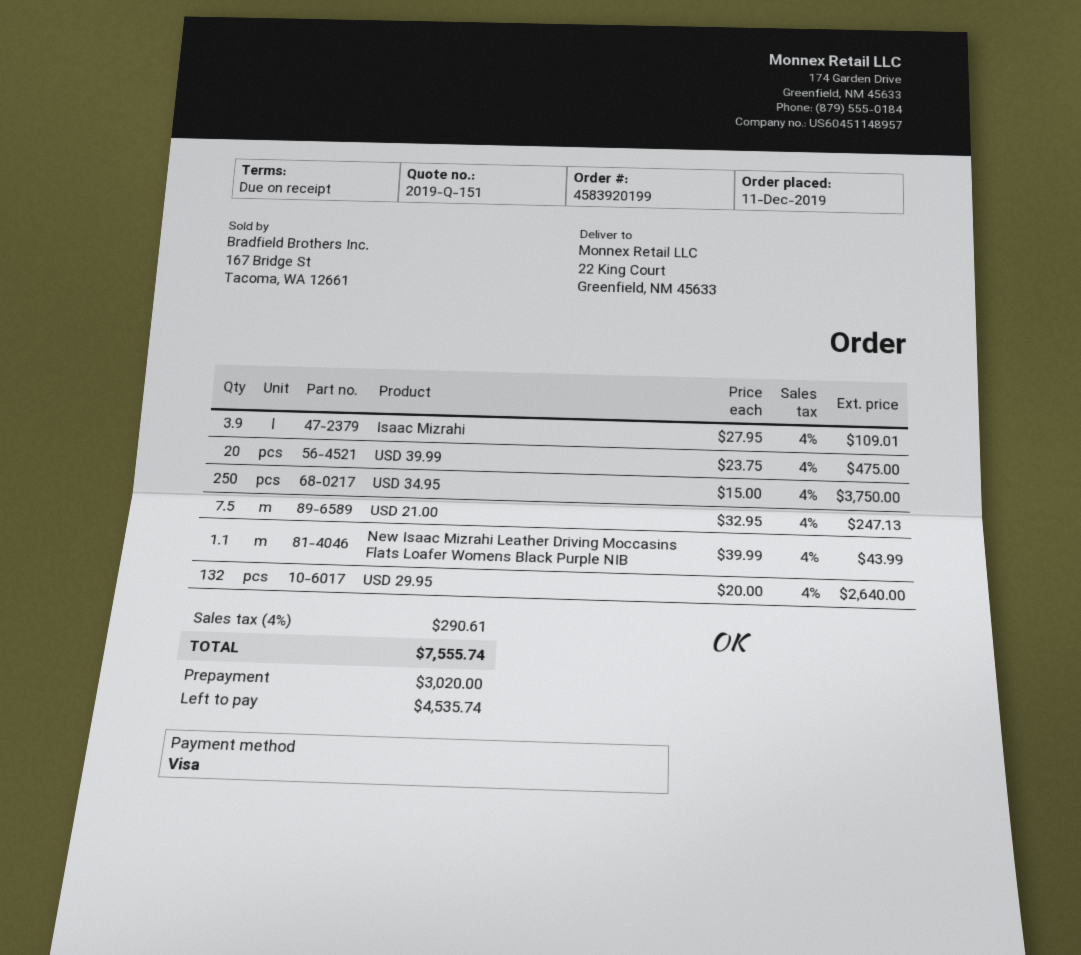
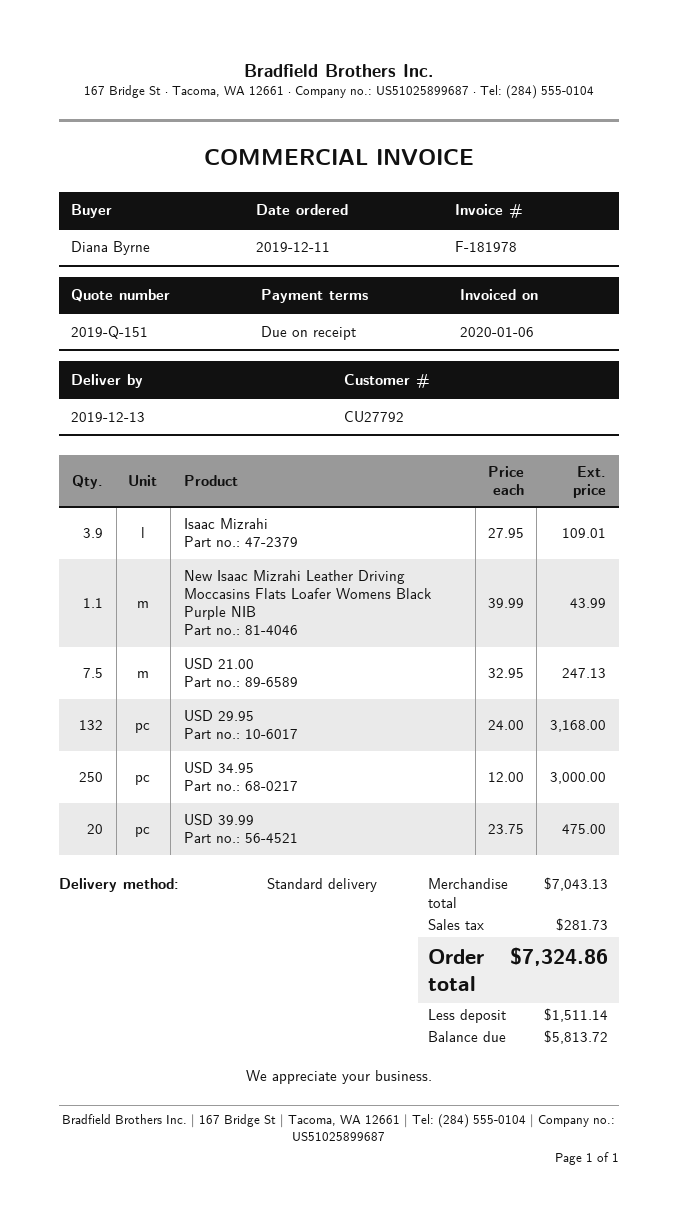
USD 34.95: 250 x 15.00 = 3750.00 -> 250 x 12.00 = 3000.00
USD 29.95: 132 x 20.00 = 2640.00 -> 132 x 24.00 = 3168.00
tax: 290.61 -> 281.73
total: 7555.74 -> 7324.86
deposit: 3020.00 -> 1511.14
balance: 4535.74 -> 5813.72

